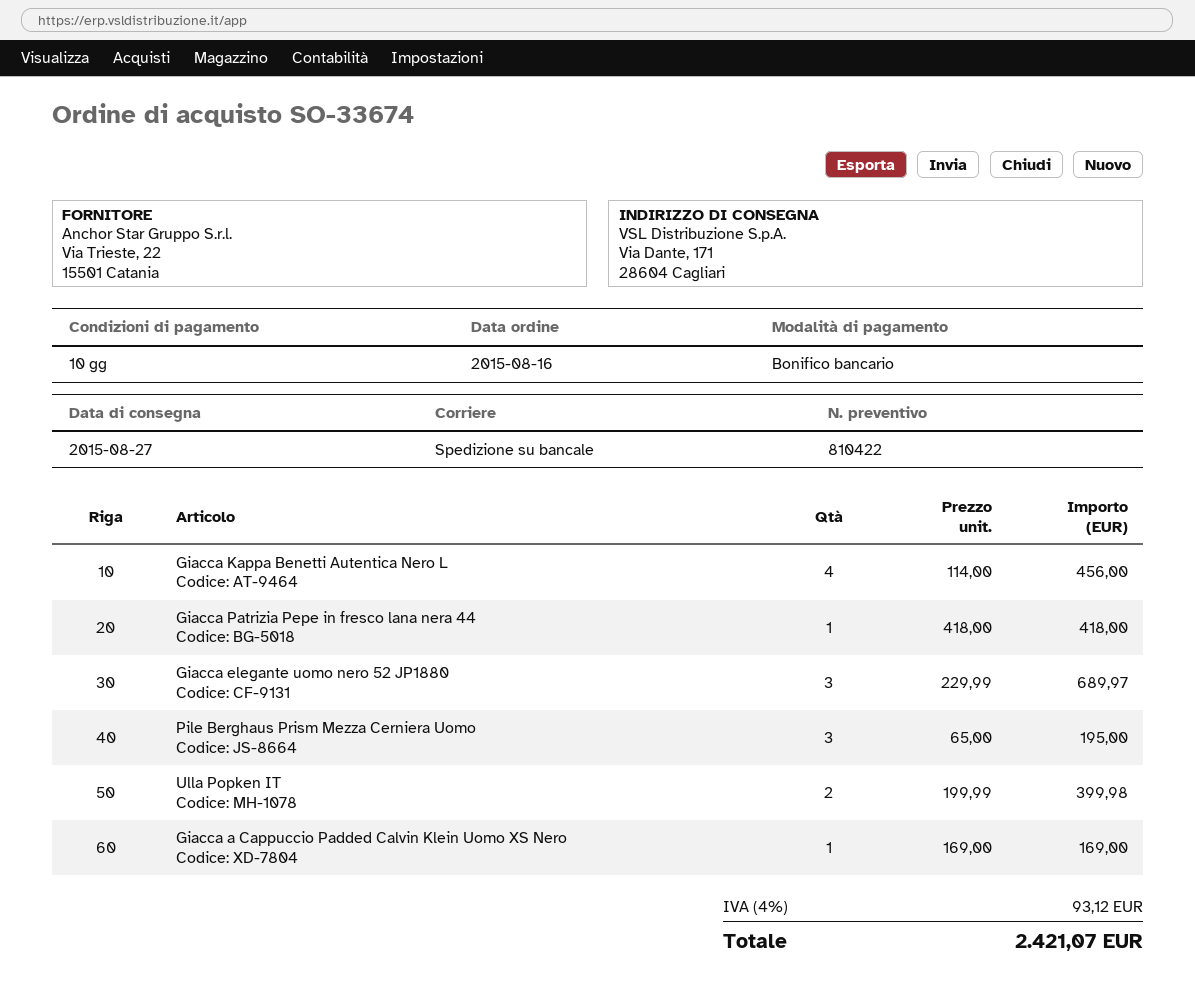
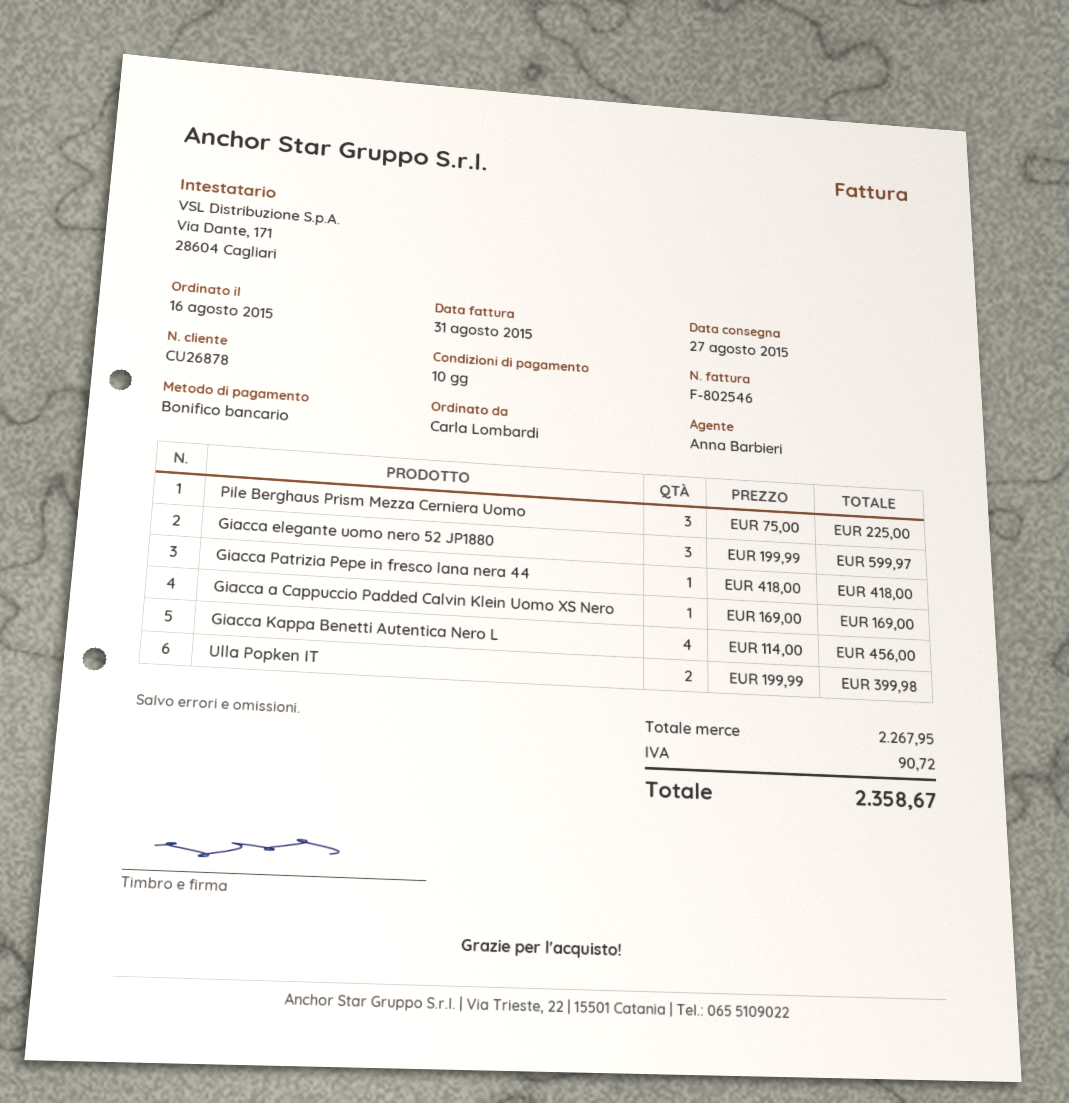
Giacca elegante uomo nero 52 JP1880: 3 x 229.99 = 689.97 -> 3 x 199.99 = 599.97
Pile Berghaus Prism Mezza Cerniera Uomo: 3 x 65.00 = 195.00 -> 3 x 75.00 = 225.00
tax: 93.12 -> 90.72
total: 2421.07 -> 2358.67

